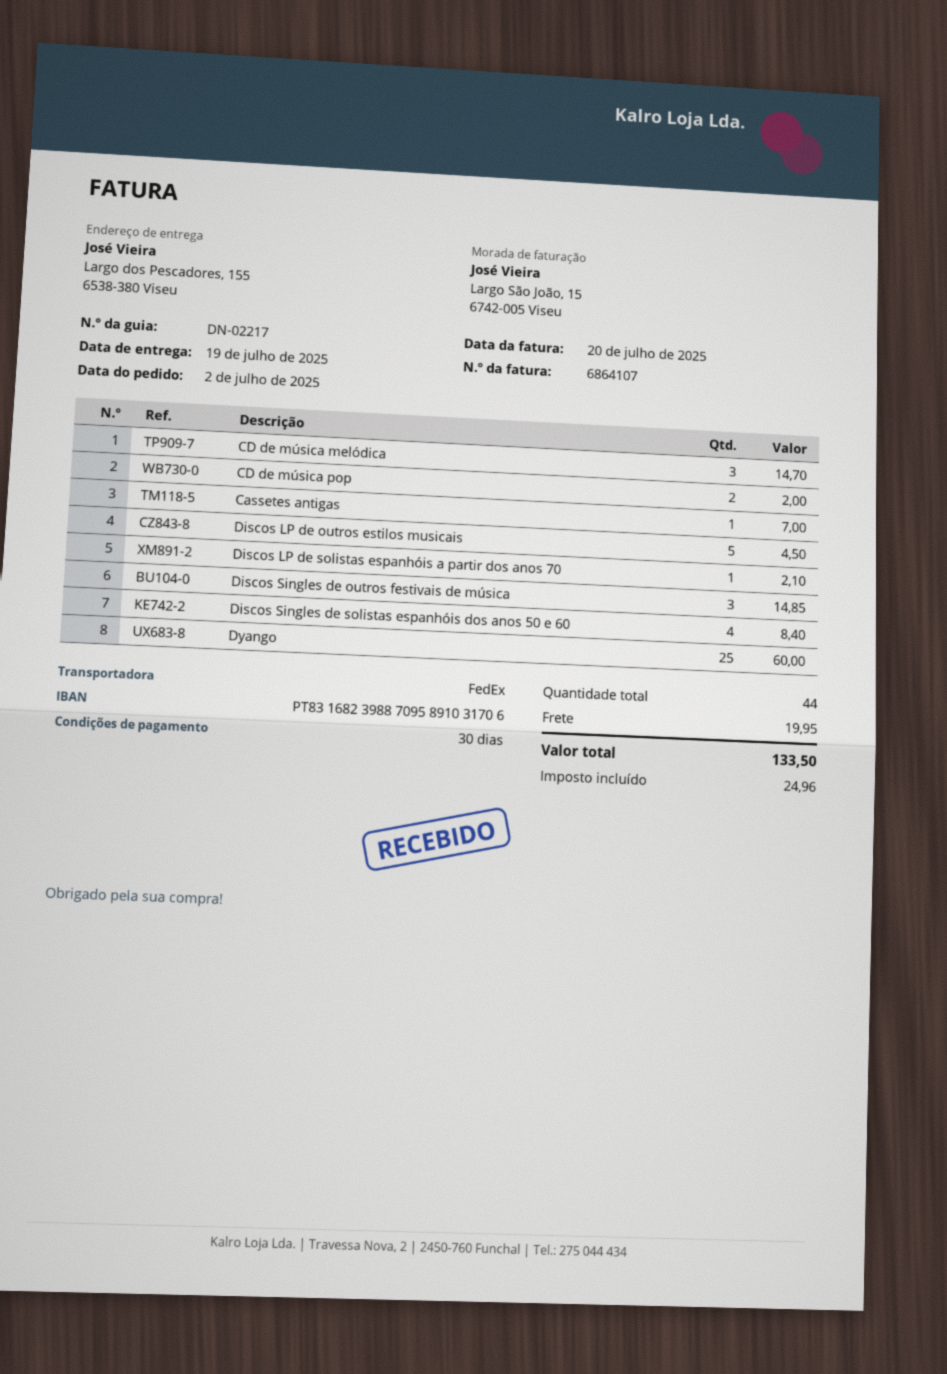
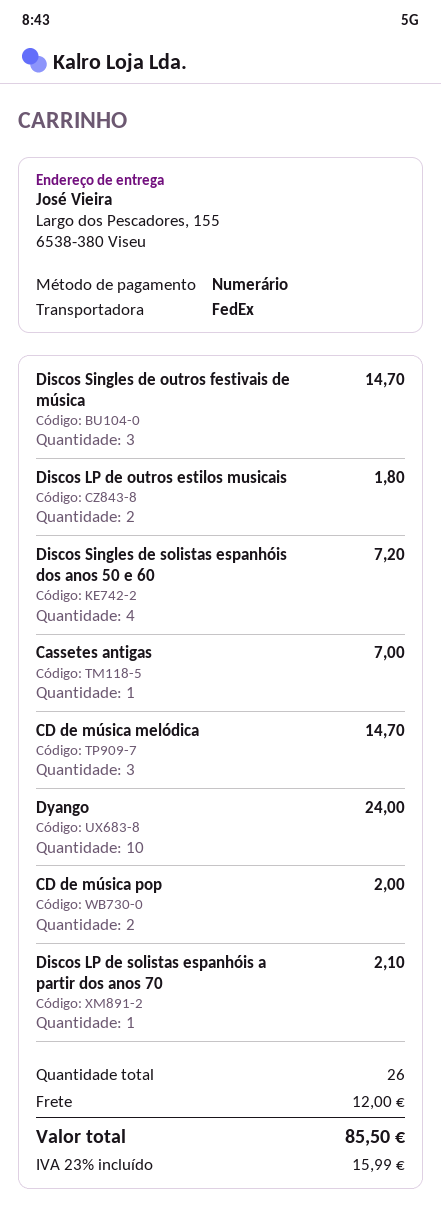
Discos LP de outros estilos musicais: 5 for 4.50 -> 2 for 1.80
Discos Singles de outros festivais de música: 3 for 14.85 -> 3 for 14.70
Discos Singles de solistas espanhóis dos anos 50 e 60: 4 for 8.40 -> 4 for 7.20
Dyango: 25 for 60.00 -> 10 for 24.00
total quantity: 44 -> 26
shipping: 19.95 -> 12.00
tax: 24.96 -> 15.99
total: 133.50 -> 85.50

